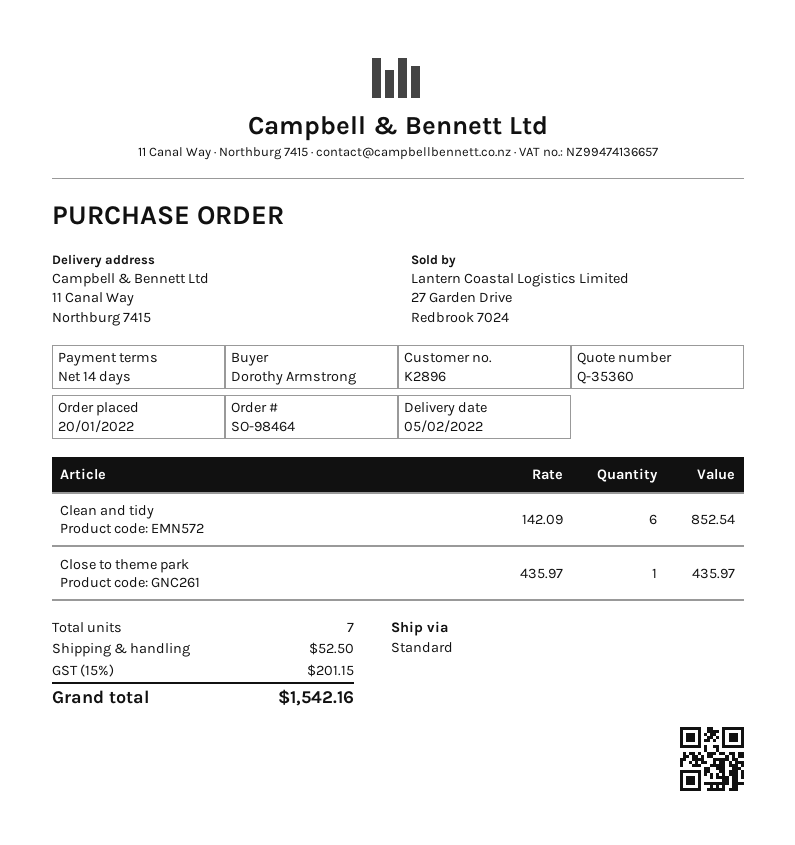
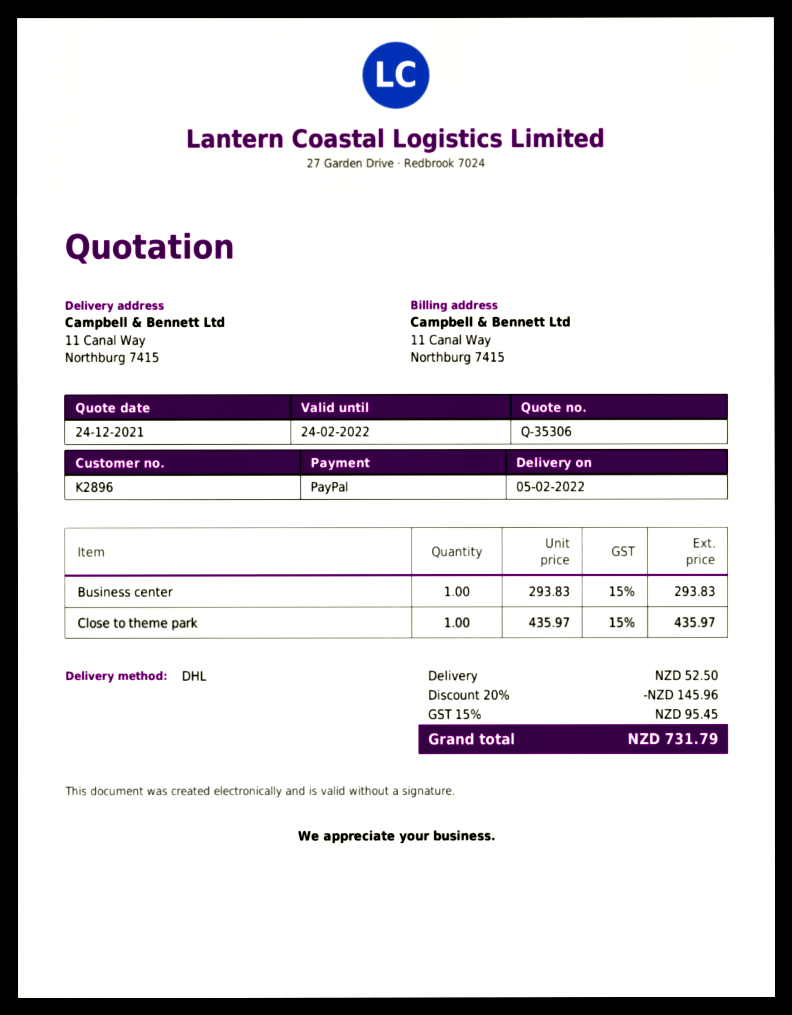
quote number: Q-35360 -> Q-35306
shipping method: standard -> DHL
Clean and tidy: 6 x 142.09 = 852.54 -> none
Business center: none -> 1 x 293.83 = 293.83
discount: none -> 20% = 145.96
tax: 15% = 201.15 -> 15% = 95.45
total: 1542.16 -> 731.79

